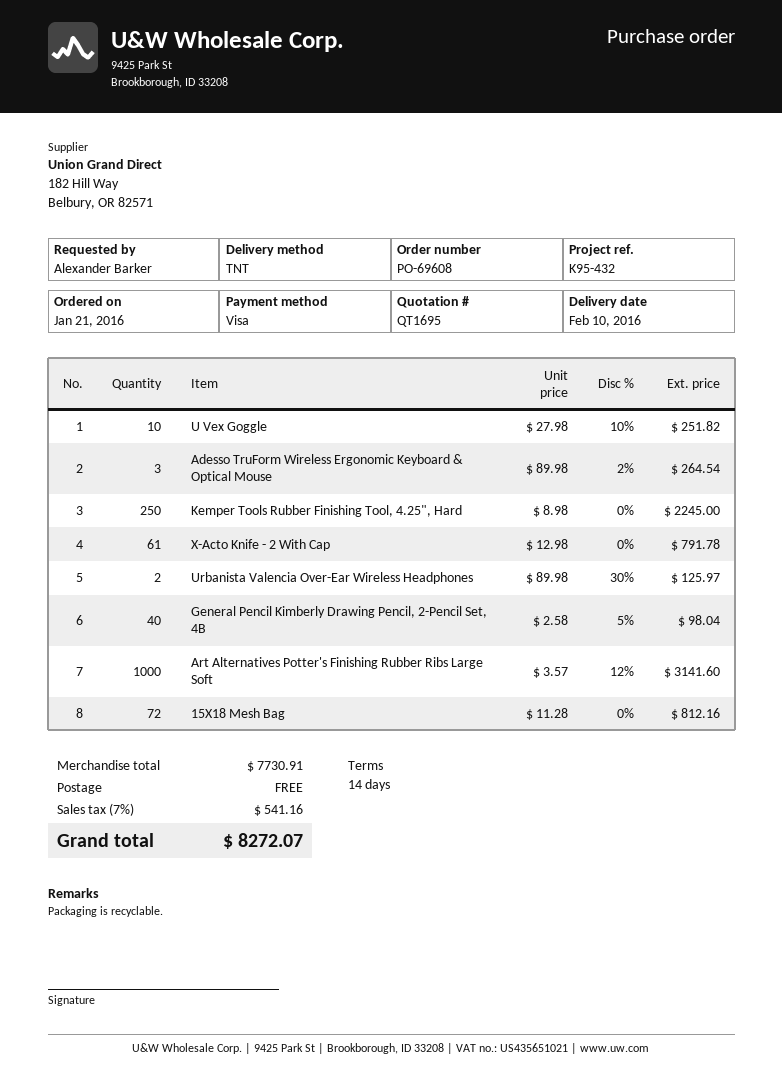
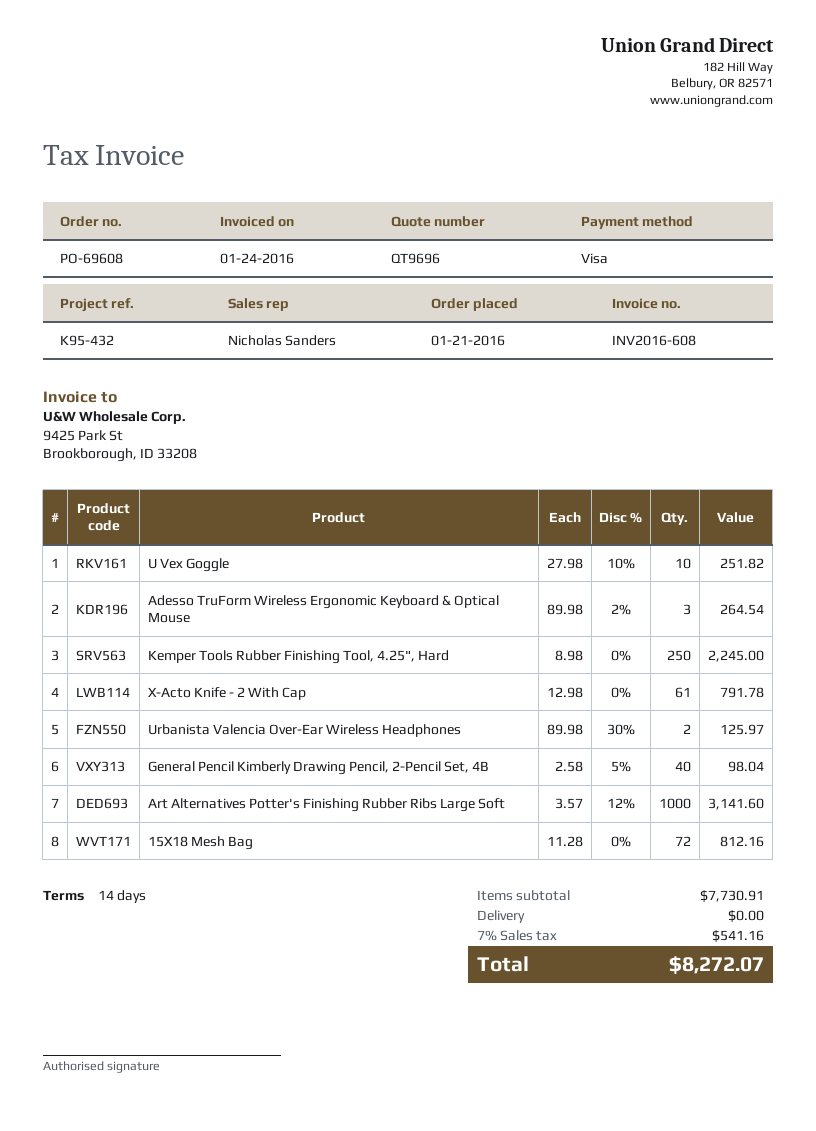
quote number: QT1695 -> QT9696

